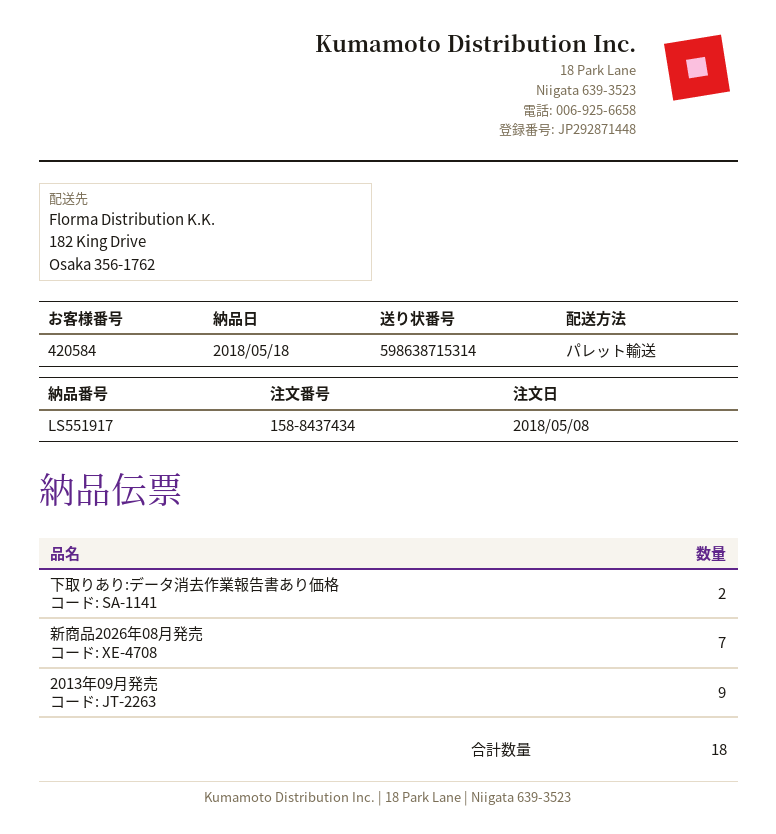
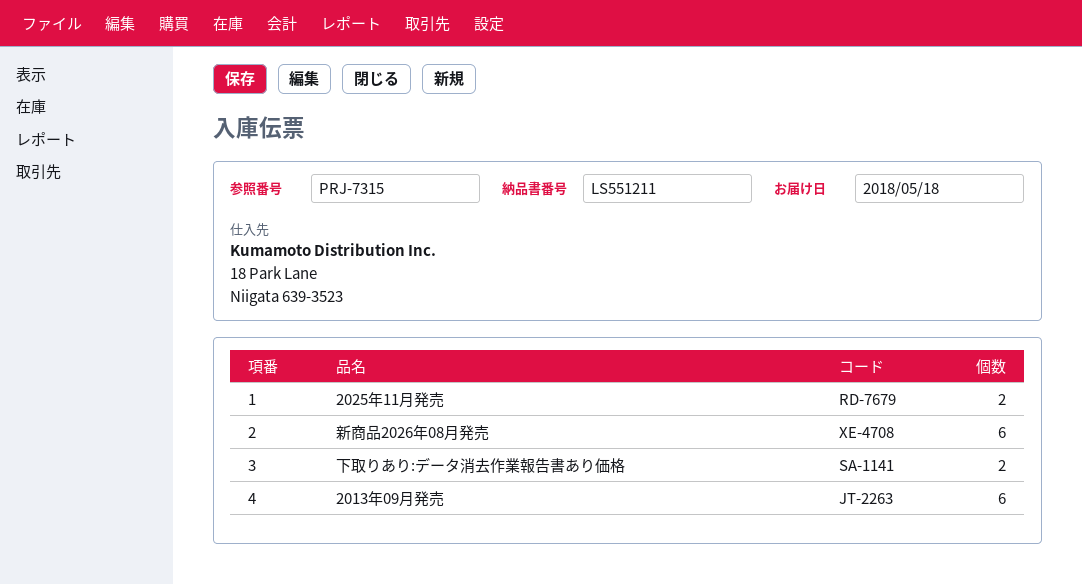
delivery note number: LS551917 -> LS551211
新商品2026年08月発売: 7 -> 6
2013年09月発売: 9 -> 6
2025年11月発売: none -> 2

